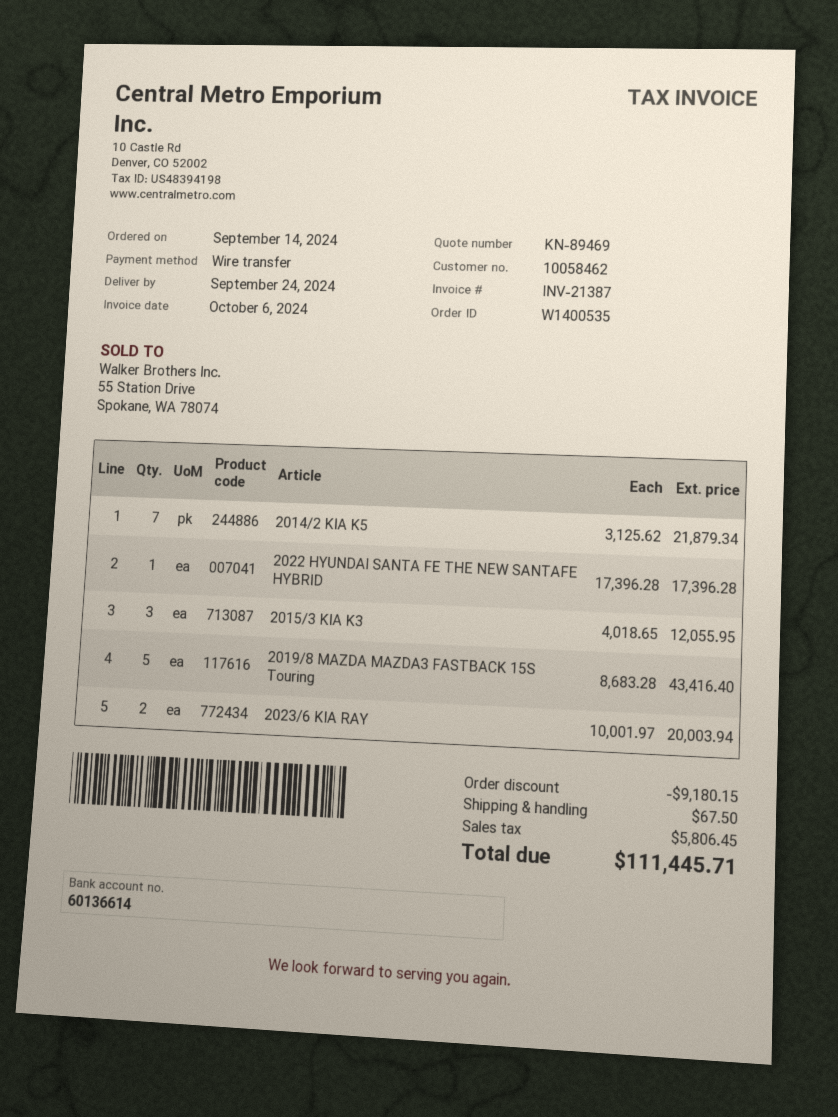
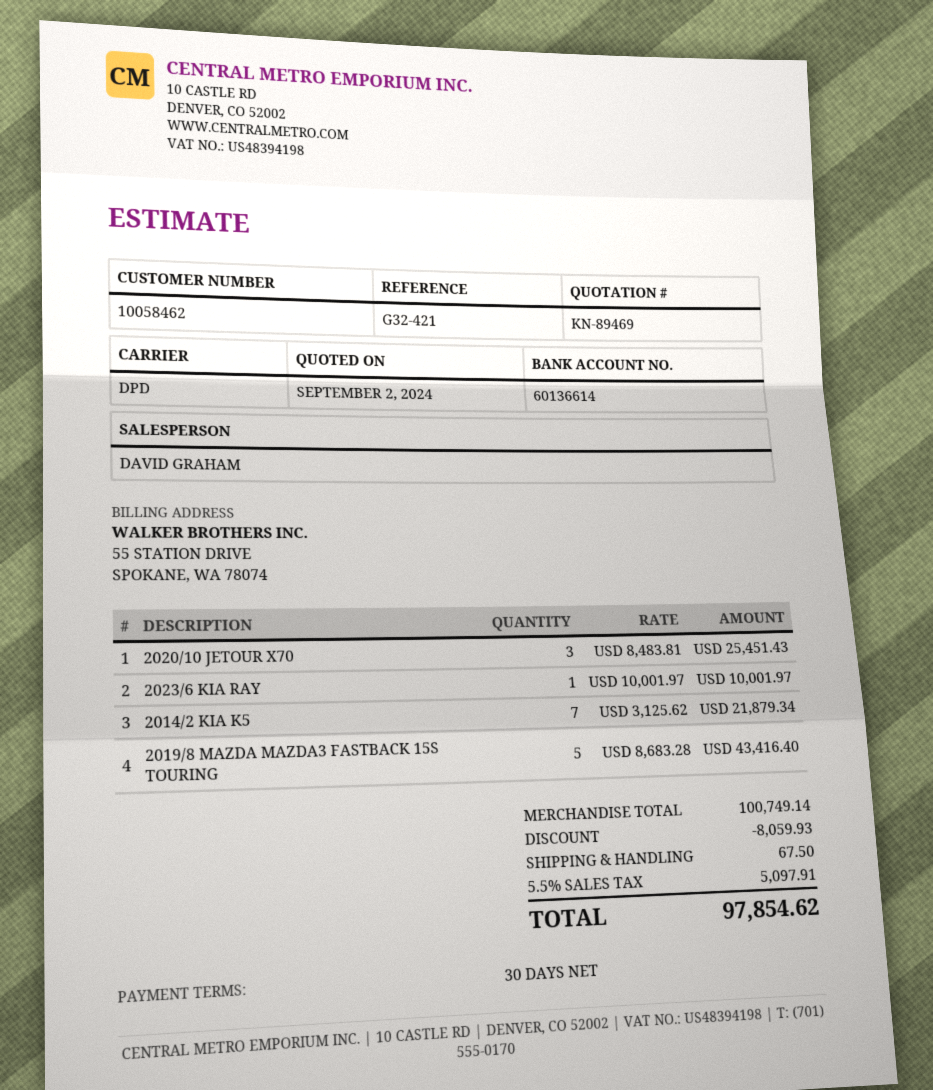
2022 HYUNDAI SANTA FE THE NEW SANTAFE HYBRID: 1 x 17396.28 = 17396.28 -> none
2015/3 KIA K3: 3 x 4018.65 = 12055.95 -> none
2023/6 KIA RAY: 2 x 10001.97 = 20003.94 -> 1 x 10001.97 = 10001.97
2020/10 JETOUR X70: none -> 3 x 8483.81 = 25451.43
discount: 9180.15 -> 8059.93
tax: 5806.45 -> 5097.91
total: 111445.71 -> 97854.62

